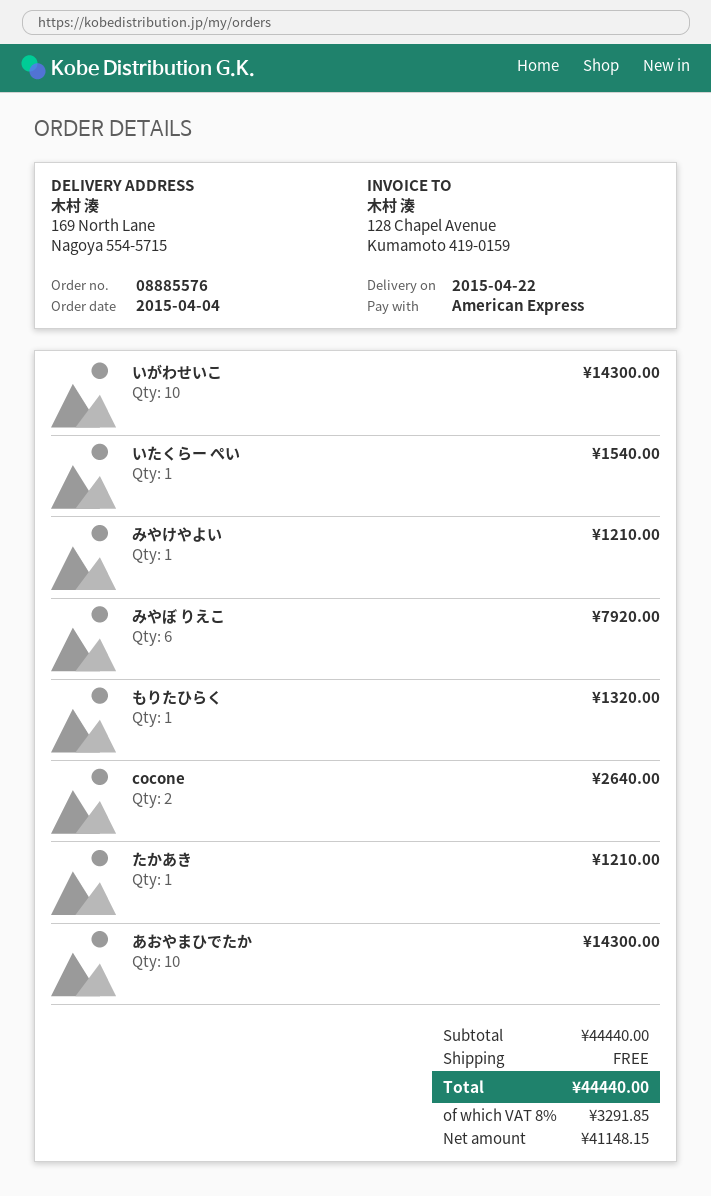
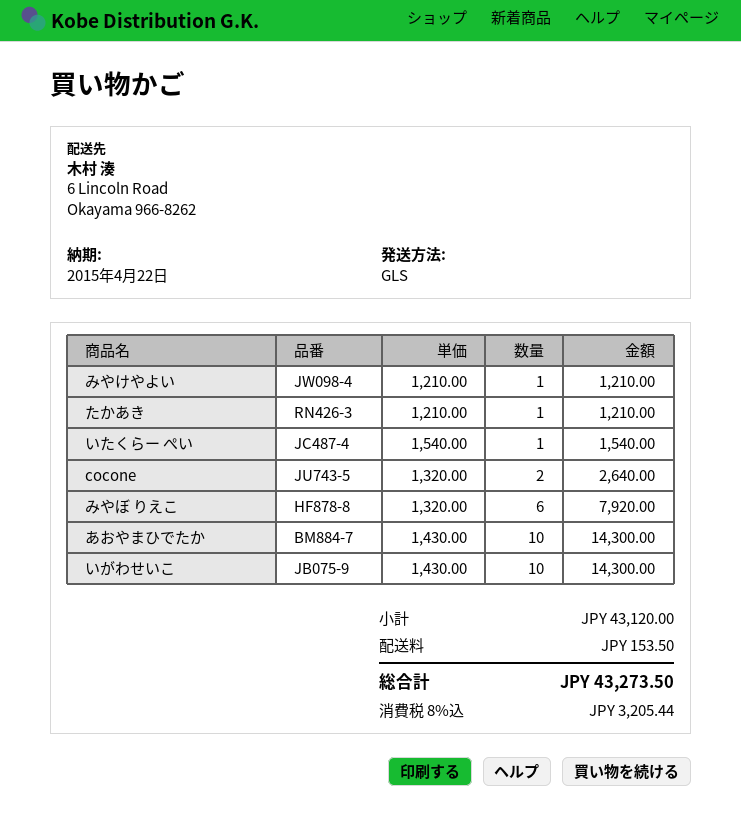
ship to: 169 North Lane, Nagoya 554-5715 -> 6 Lincoln Road, Okayama 966-8262
もりたひらく: 1 for 1320.00 -> none
subtotal: 44440.00 -> 43120.00
shipping: 0.00 -> 153.50
tax: 8% = 3291.85 -> 8% = 3205.44
total: 44440.00 -> 43273.50

